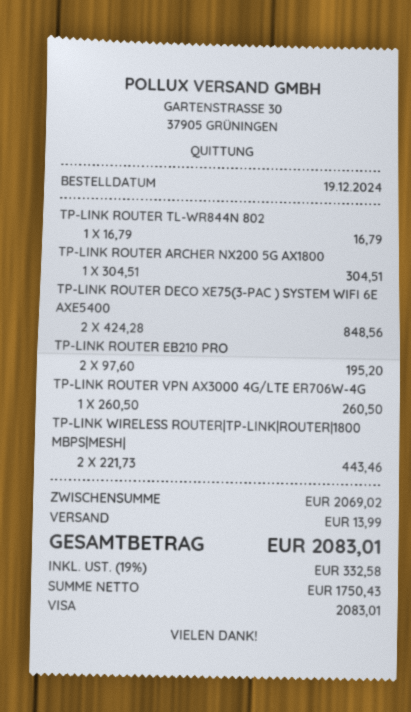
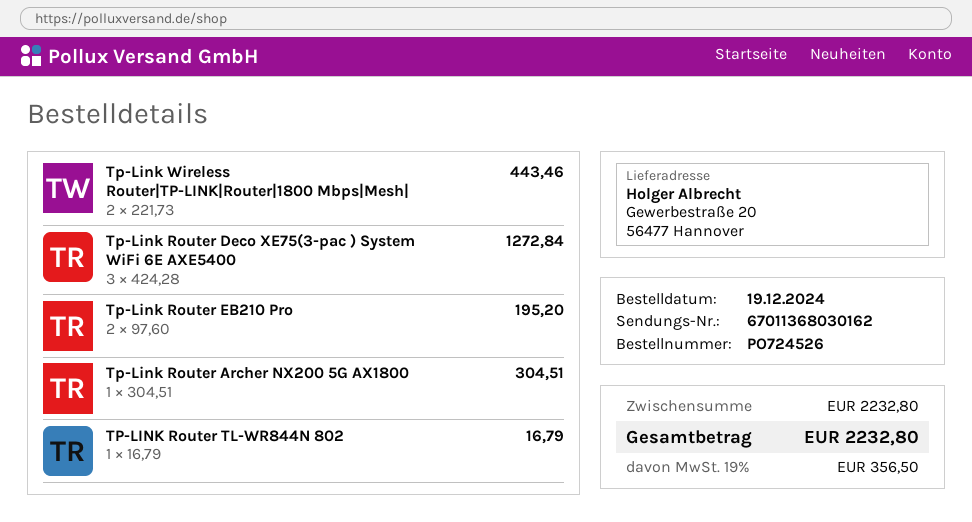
TP-LINK ROUTER DECO XE75(3-PAC ) SYSTEM WIFI 6E AXE5400: 2 x 424.28 = 848.56 -> 3 x 424.28 = 1272.84
TP-LINK ROUTER VPN AX3000 4G/LTE ER706W-4G: 1 x 260.50 = 260.50 -> none
subtotal: 2069.02 -> 2232.80
shipping: 13.99 -> none
tax: 19% = 332.58 -> 19% = 356.50
total: 2083.01 -> 2232.80

